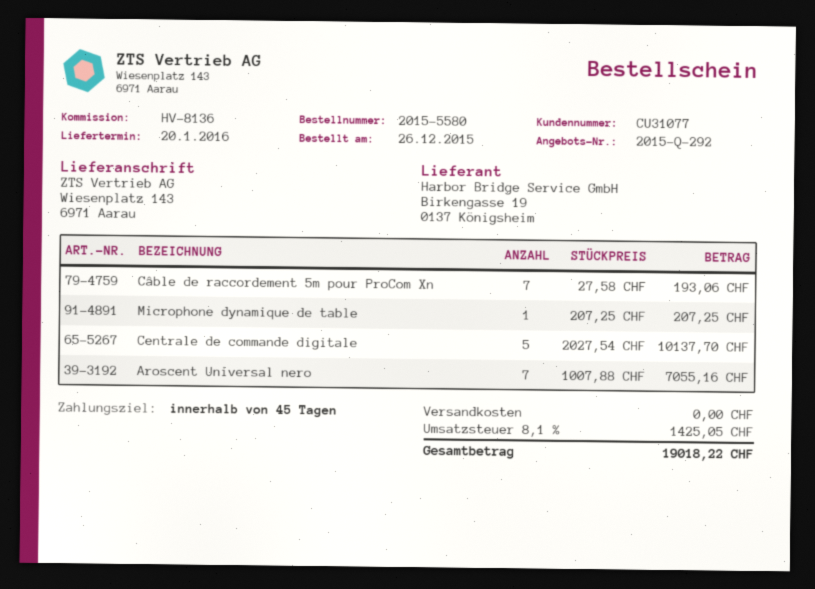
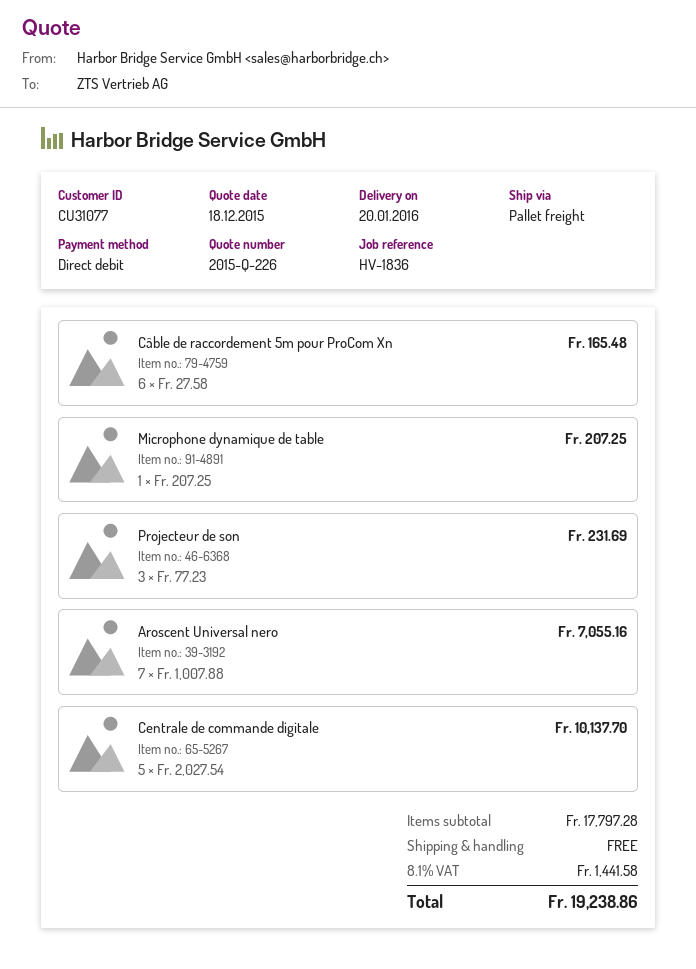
quote number: 2015-Q-292 -> 2015-Q-226
reference: HV-8136 -> HV-1836
Câble de raccordement 5m pour ProCom Xn: 7 x 27.58 = 193.06 -> 6 x 27.58 = 165.48
Projecteur de son: none -> 3 x 77.23 = 231.69
tax: 8.1% = 1425.05 -> 8.1% = 1441.58
total: 19018.22 -> 19238.86

